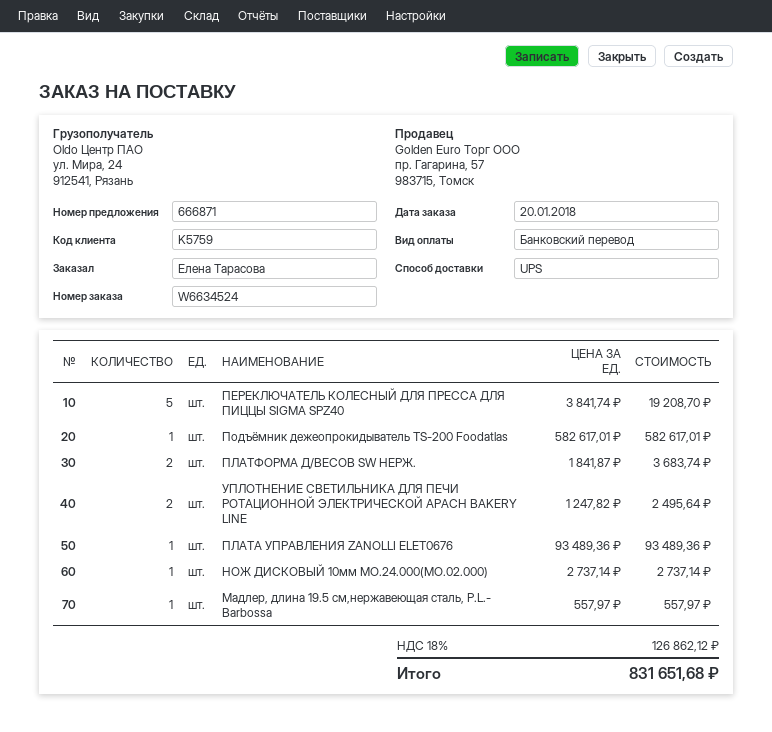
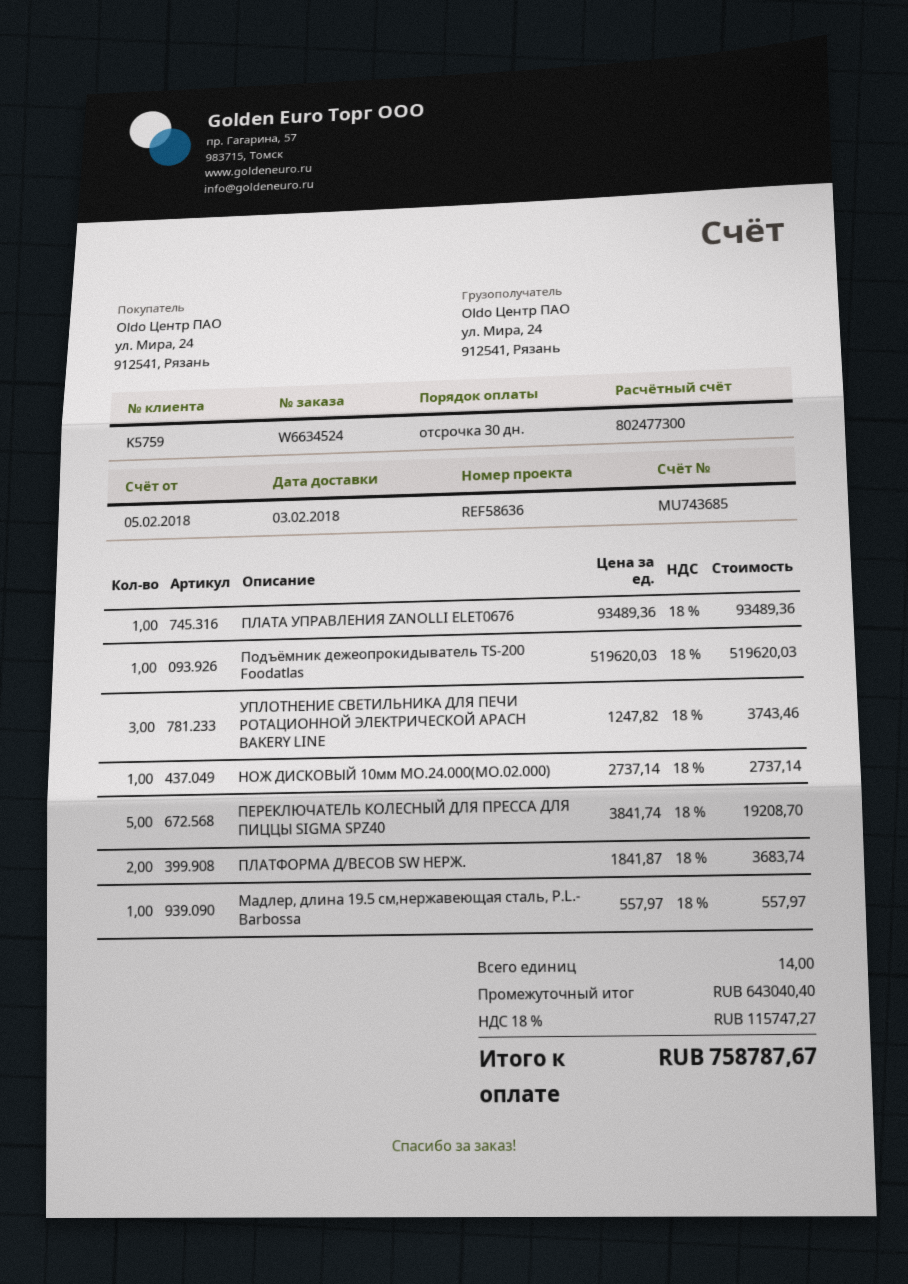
Подъёмник дежеопрокидыватель TS-200 Foodatlas: 1 x 582617.01 = 582617.01 -> 1 x 519620.03 = 519620.03
УПЛОТНЕНИЕ СВЕТИЛЬНИКА ДЛЯ ПЕЧИ РОТАЦИОННОЙ ЭЛЕКТРИЧЕСКОЙ APACH BAKERY LINE: 2 x 1247.82 = 2495.64 -> 3 x 1247.82 = 3743.46
tax: 18% = 126862.12 -> 18% = 115747.27
total: 831651.68 -> 758787.67

